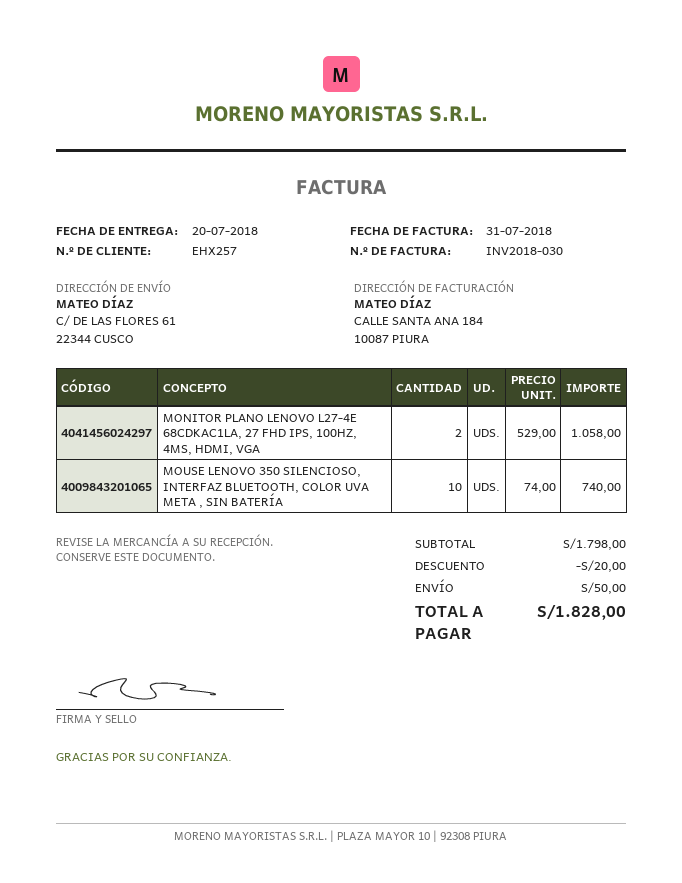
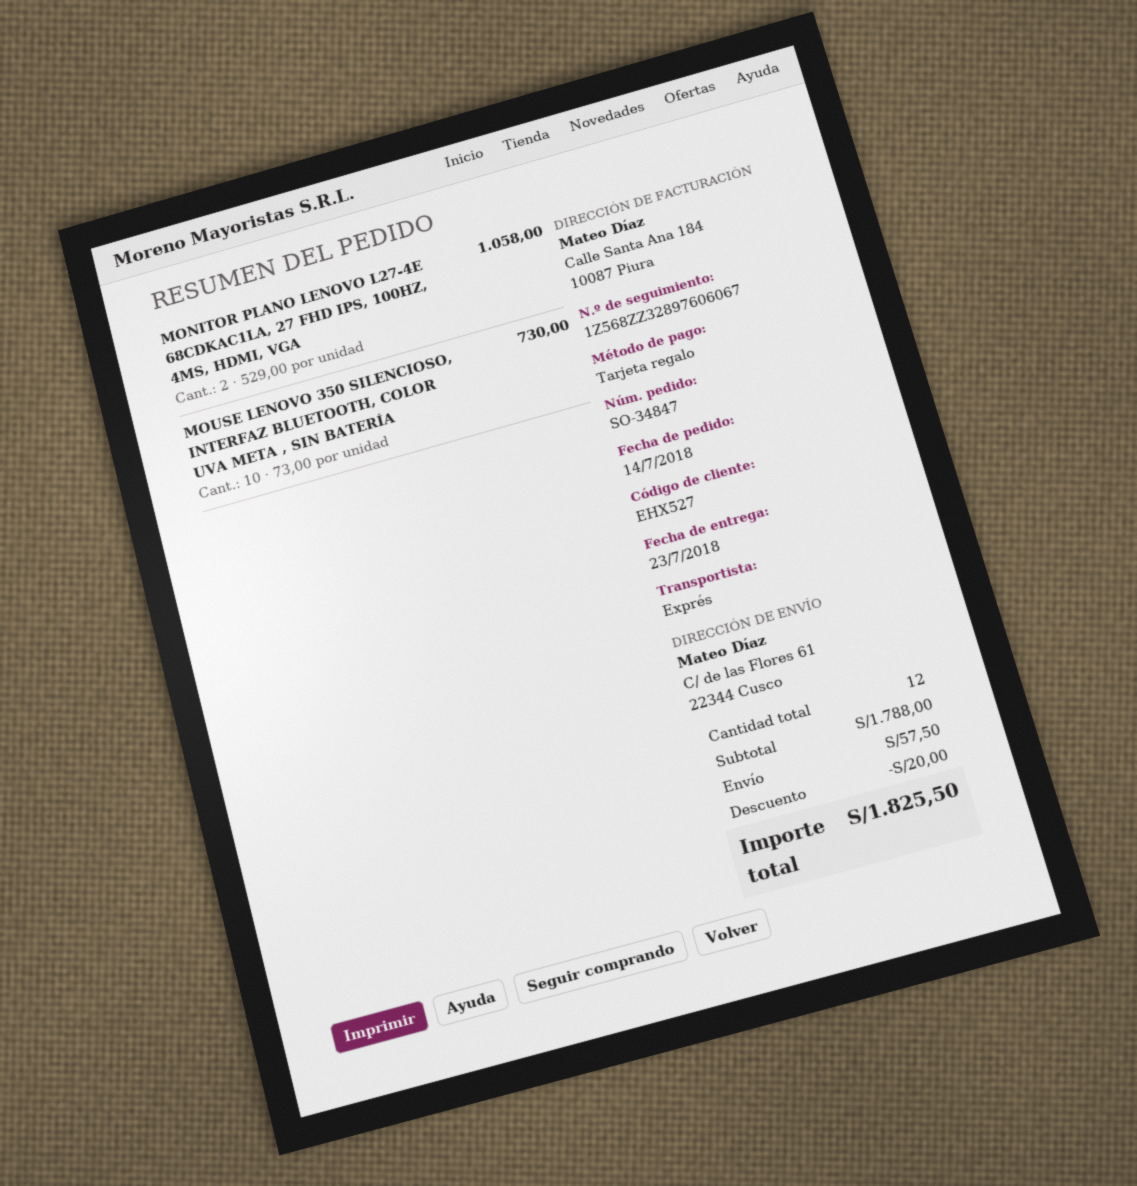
delivery date: 2018-07-20 -> 2018-07-23
customer number: EHX257 -> EHX527
MOUSE LENOVO 350 SILENCIOSO, INTERFAZ BLUETOOTH, COLOR UVA META , SIN BATERÍA: 10 x 74.00 = 740.00 -> 10 x 73.00 = 730.00
subtotal: 1798.00 -> 1788.00
shipping: 50.00 -> 57.50
total: 1828.00 -> 1825.50

